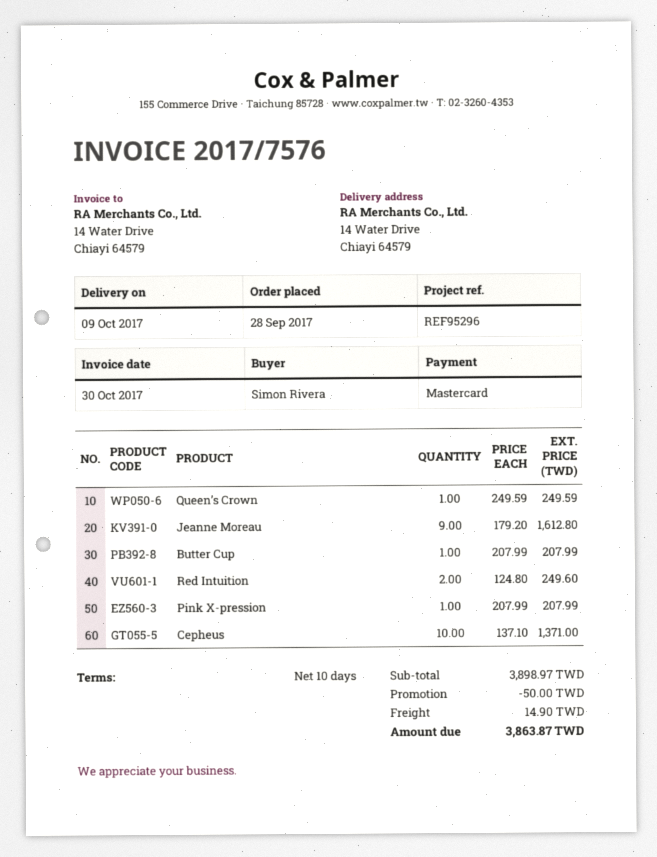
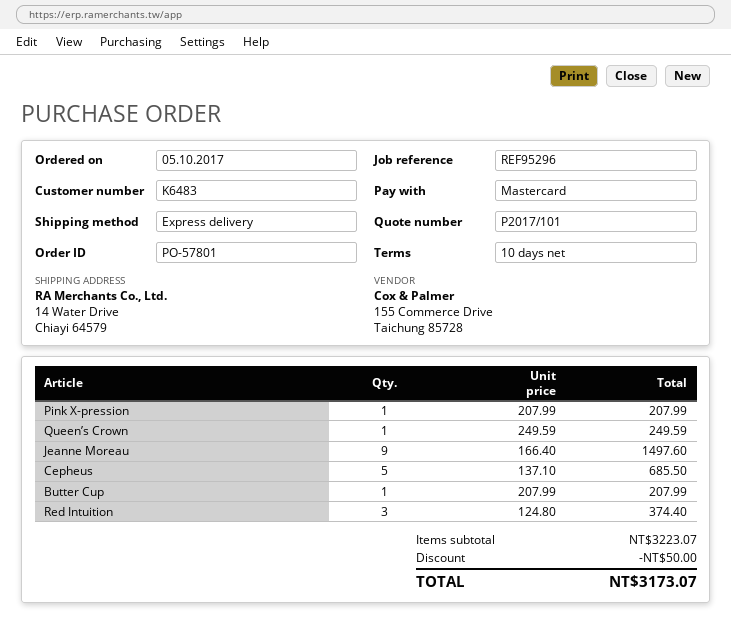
order date: 2017-09-28 -> 2017-10-05
Jeanne Moreau: 9 x 179.20 = 1612.80 -> 9 x 166.40 = 1497.60
Red Intuition: 2 x 124.80 = 249.60 -> 3 x 124.80 = 374.40
Cepheus: 10 x 137.10 = 1371.00 -> 5 x 137.10 = 685.50
subtotal: 3898.97 -> 3223.07
shipping: 14.90 -> none
total: 3863.87 -> 3173.07

